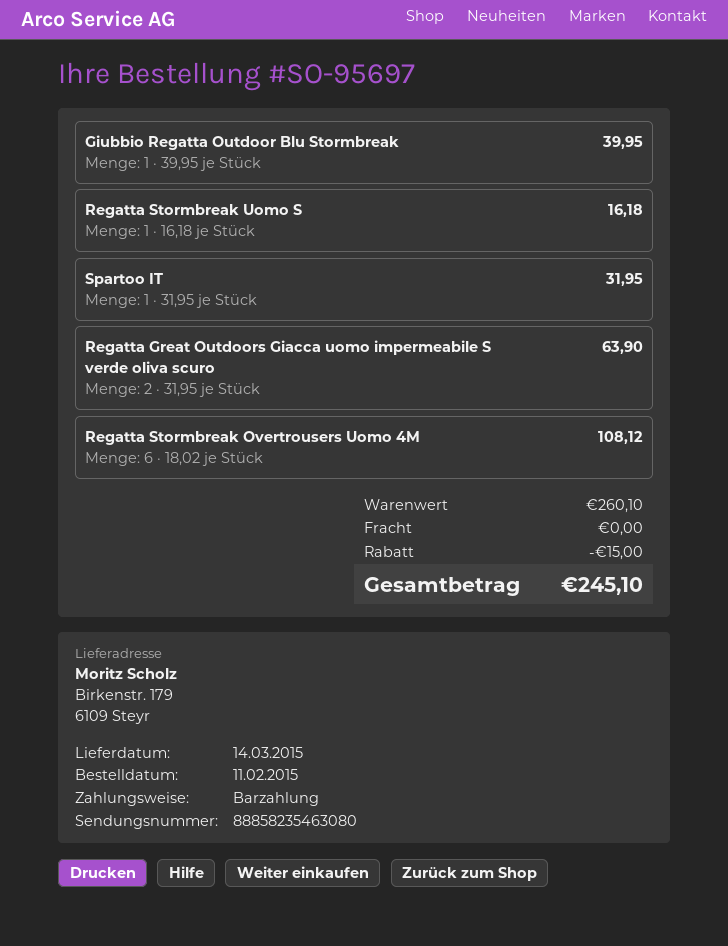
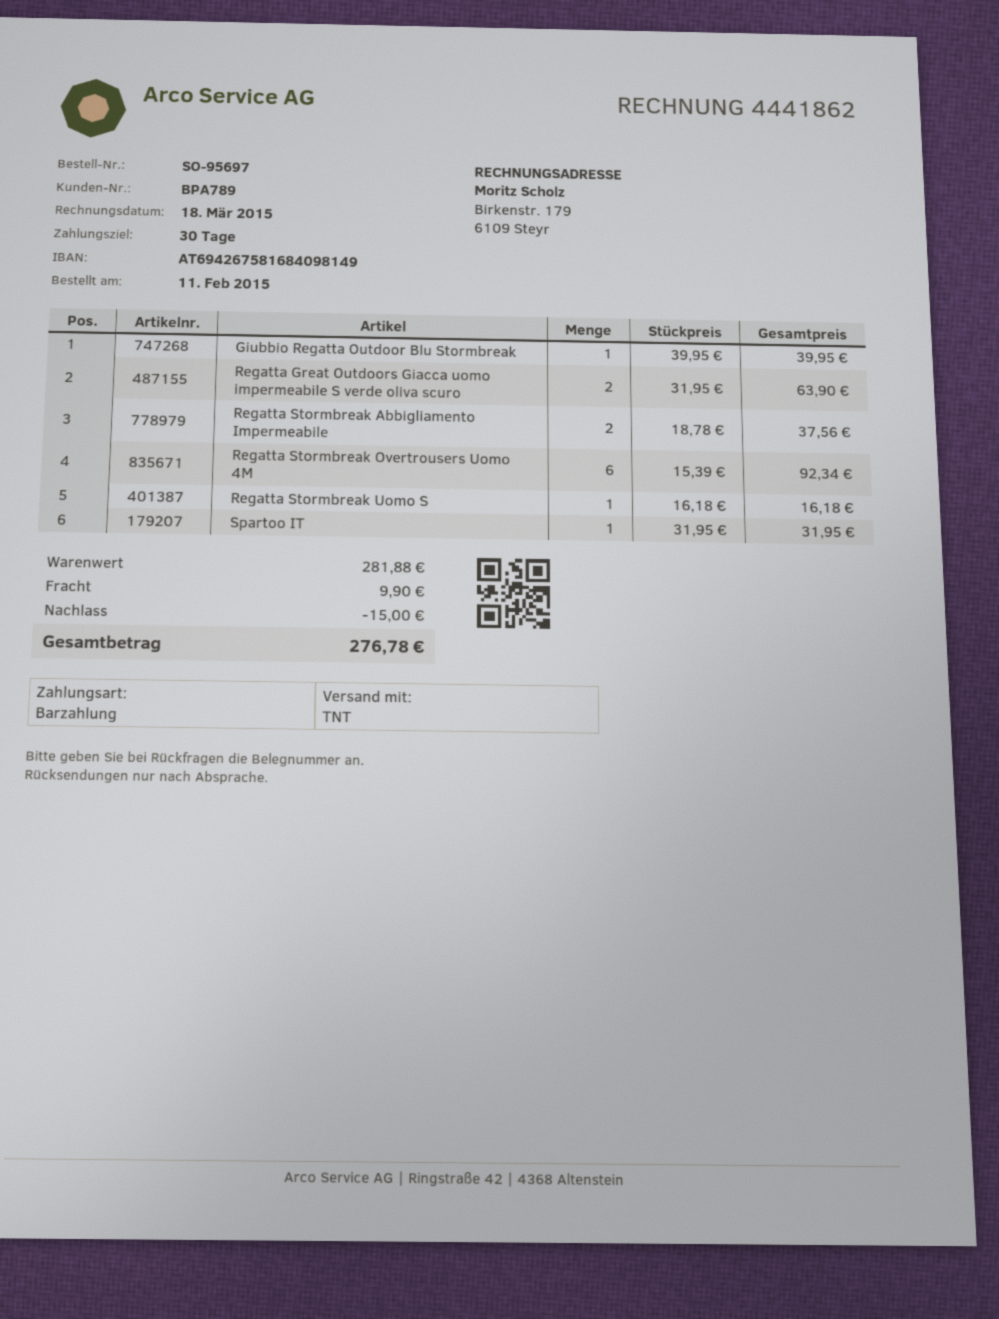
Regatta Stormbreak Overtrousers Uomo 4M: 6 x 18.02 = 108.12 -> 6 x 15.39 = 92.34
Regatta Stormbreak Abbigliamento Impermeabile: none -> 2 x 18.78 = 37.56
subtotal: 260.10 -> 281.88
shipping: 0.00 -> 9.90
total: 245.10 -> 276.78

